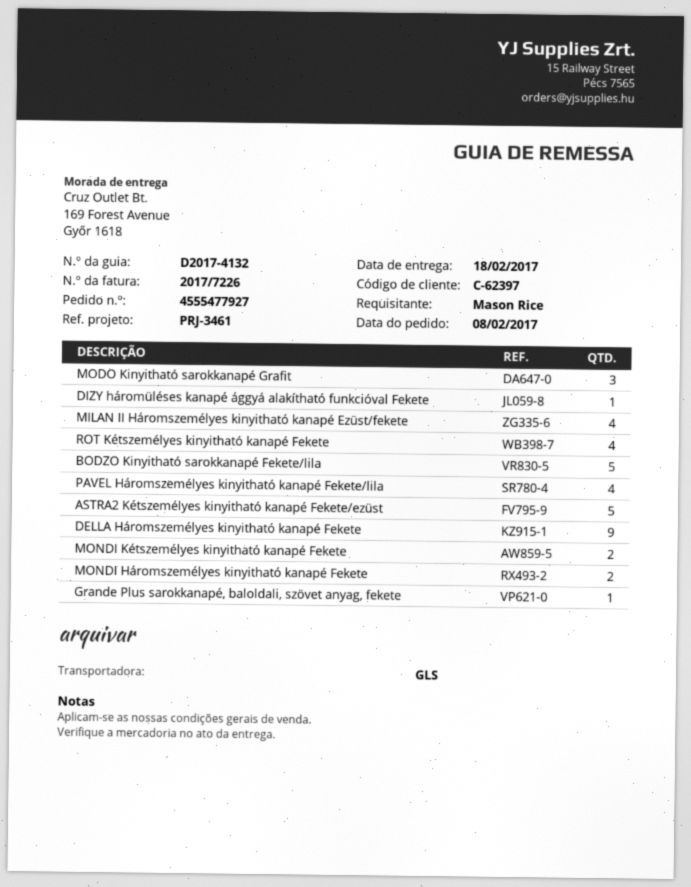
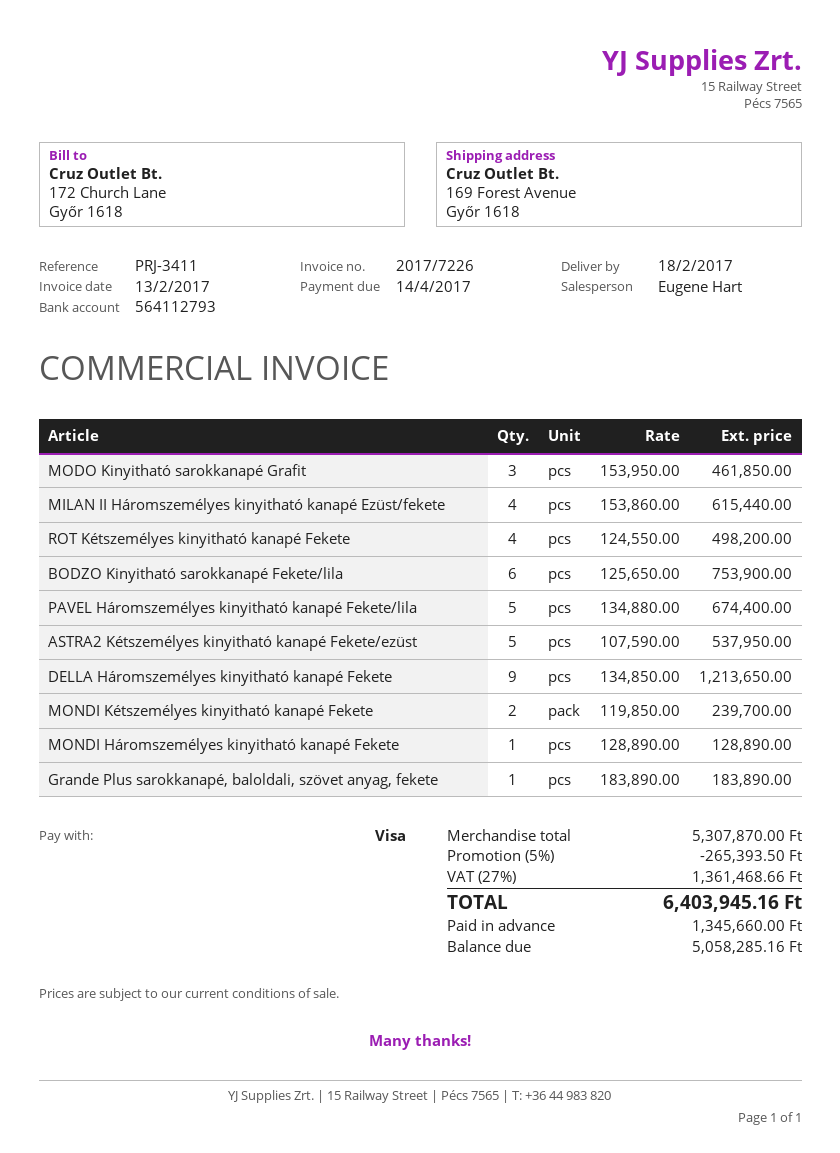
reference: PRJ-3461 -> PRJ-3411
DIZY háromüléses kanapé ággyá alakítható funkcióval Fekete: 1 -> none
BODZO Kinyitható sarokkanapé Fekete/lila: 5 -> 6
PAVEL Háromszemélyes kinyitható kanapé Fekete/lila: 4 -> 5
MONDI Háromszemélyes kinyitható kanapé Fekete: 2 -> 1

